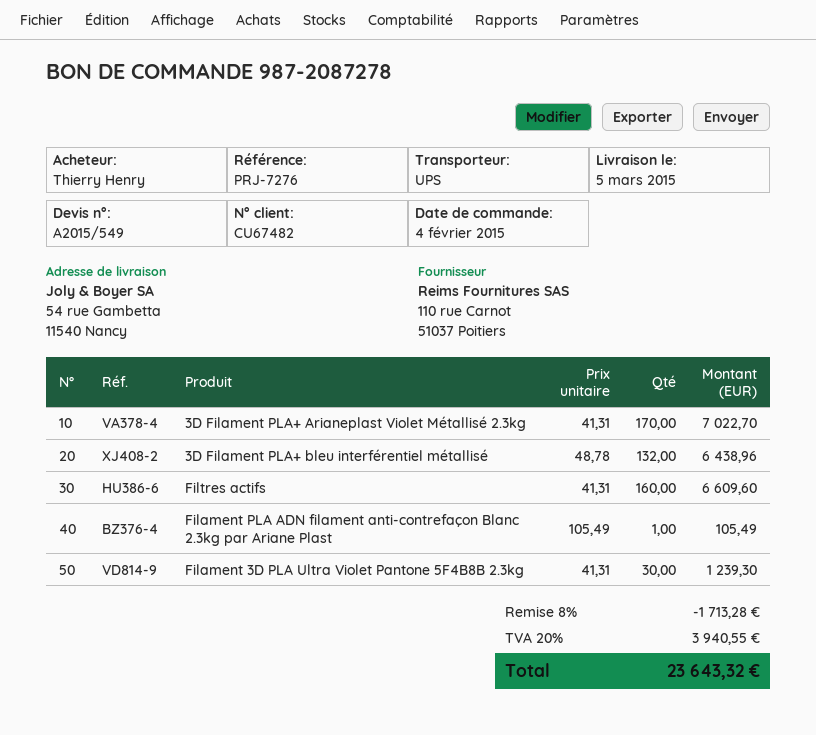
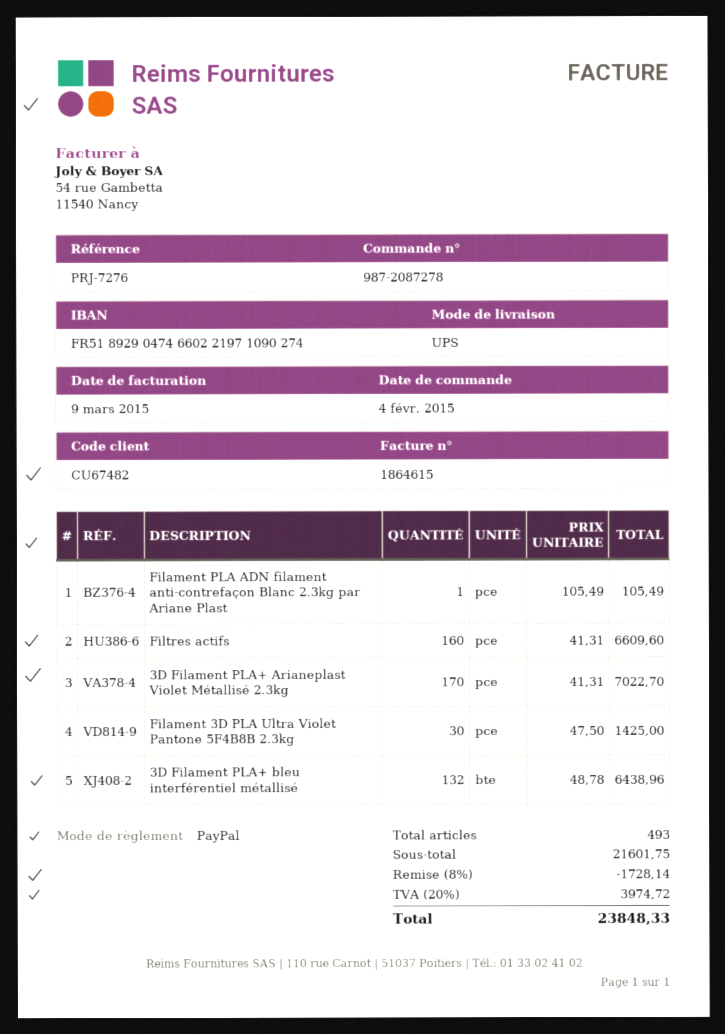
Filament 3D PLA Ultra Violet Pantone 5F4B8B 2.3kg: 30 x 41.31 = 1239.30 -> 30 x 47.50 = 1425.00
discount: 8% = 1713.28 -> 8% = 1728.14
tax: 20% = 3940.55 -> 20% = 3974.72
total: 23643.32 -> 23848.33

